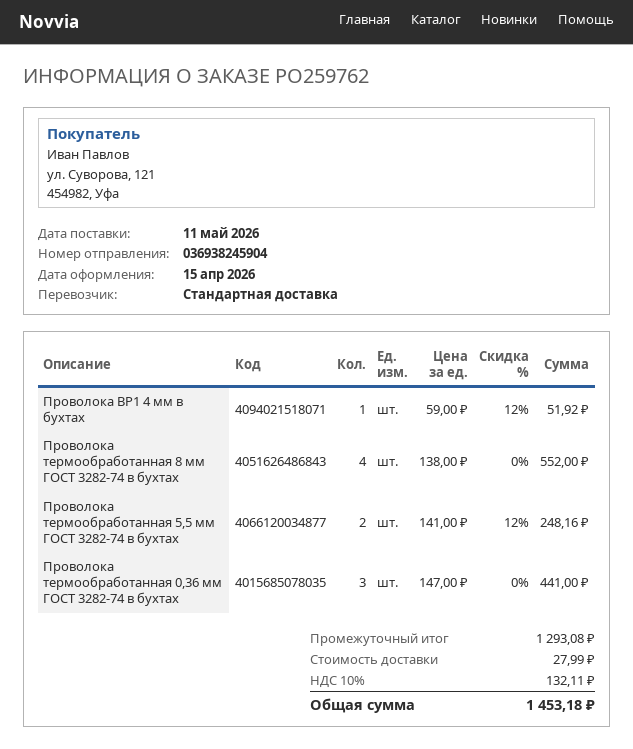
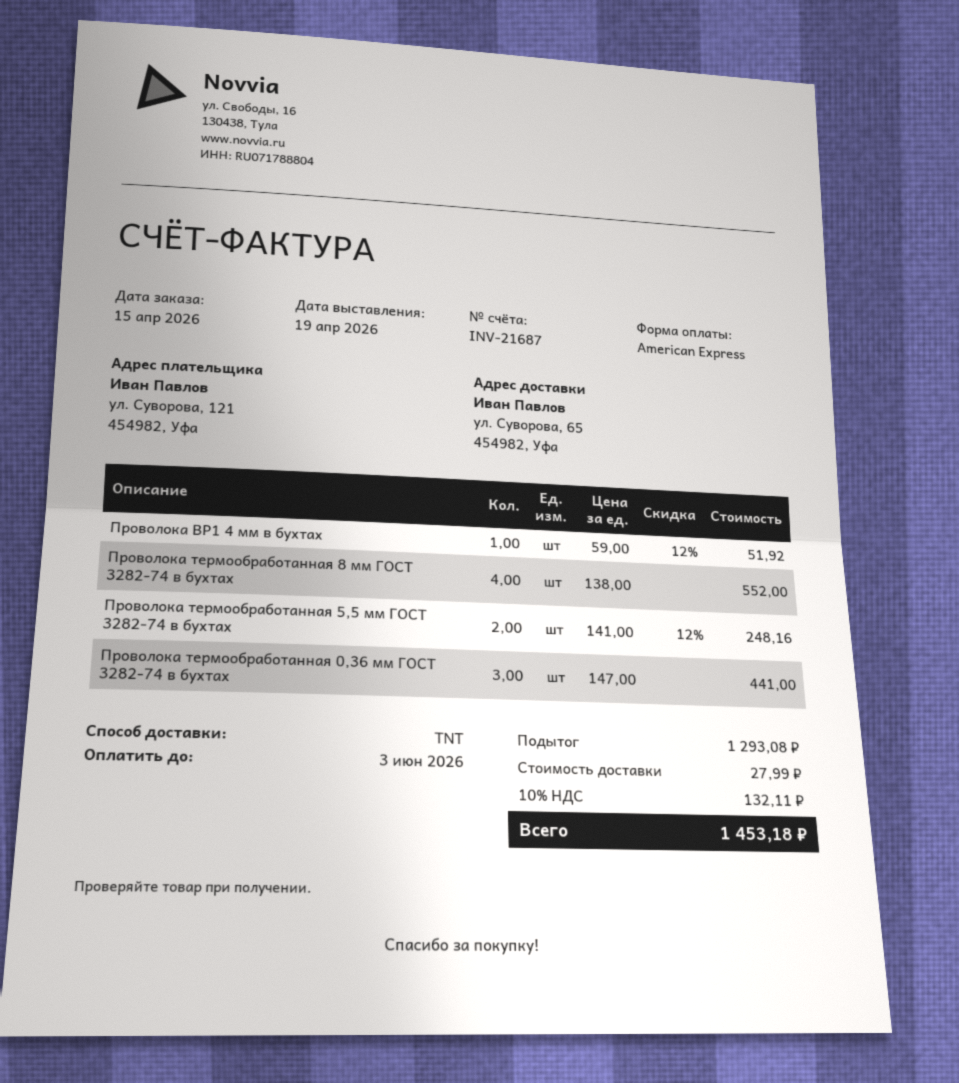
shipping method: standard -> TNT

